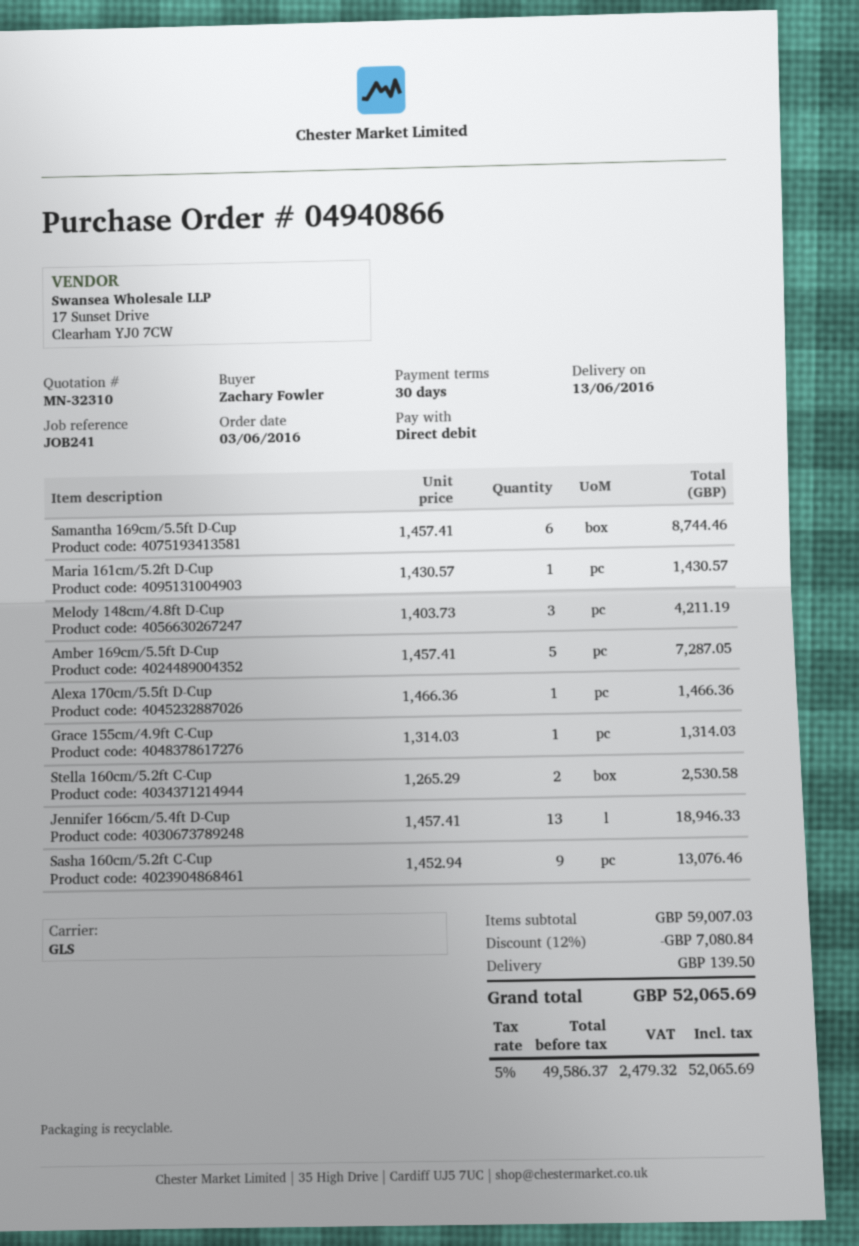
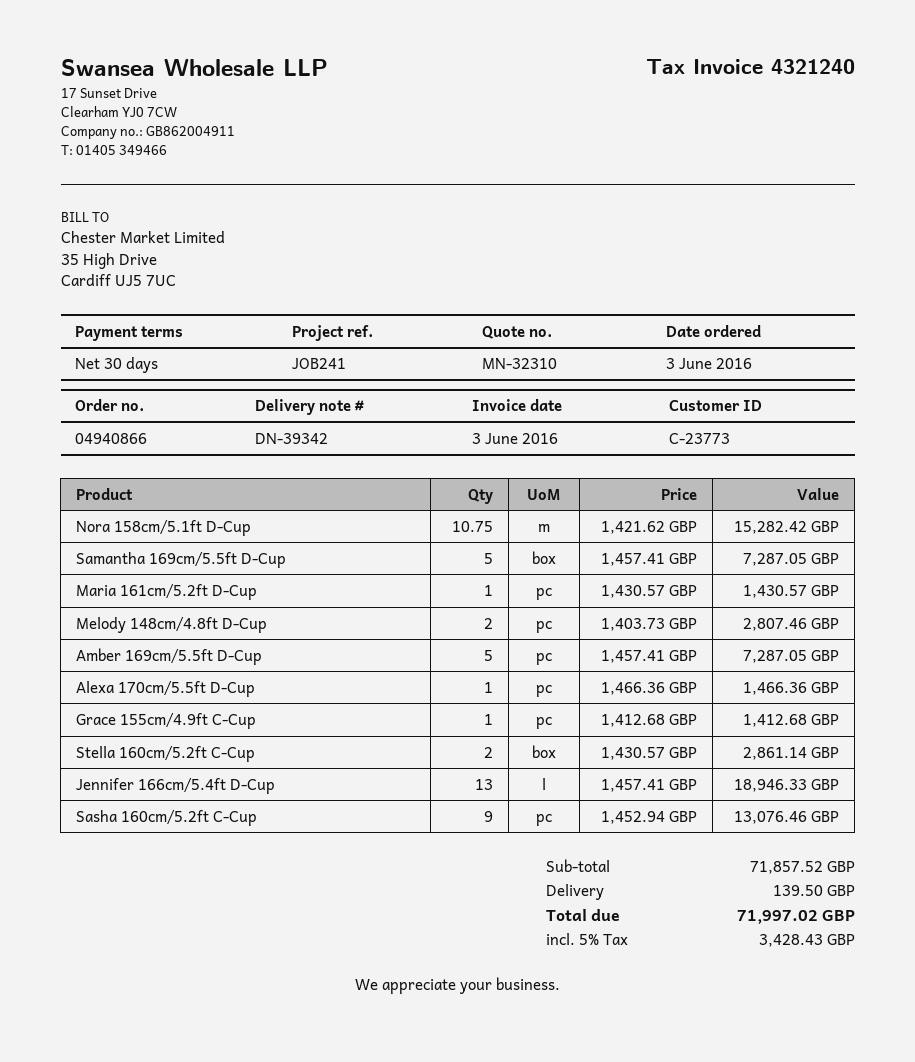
Samantha 169cm/5.5ft D-Cup: 6 x 1457.41 = 8744.46 -> 5 x 1457.41 = 7287.05
Melody 148cm/4.8ft D-Cup: 3 x 1403.73 = 4211.19 -> 2 x 1403.73 = 2807.46
Grace 155cm/4.9ft C-Cup: 1 x 1314.03 = 1314.03 -> 1 x 1412.68 = 1412.68
Stella 160cm/5.2ft C-Cup: 2 x 1265.29 = 2530.58 -> 2 x 1430.57 = 2861.14
Nora 158cm/5.1ft D-Cup: none -> 10.75 x 1421.62 = 15282.42
subtotal: 59007.03 -> 71857.52
discount: 12% = 7080.84 -> none
tax: 5% = 2479.32 -> 5% = 3428.43
total: 52065.69 -> 71997.02

